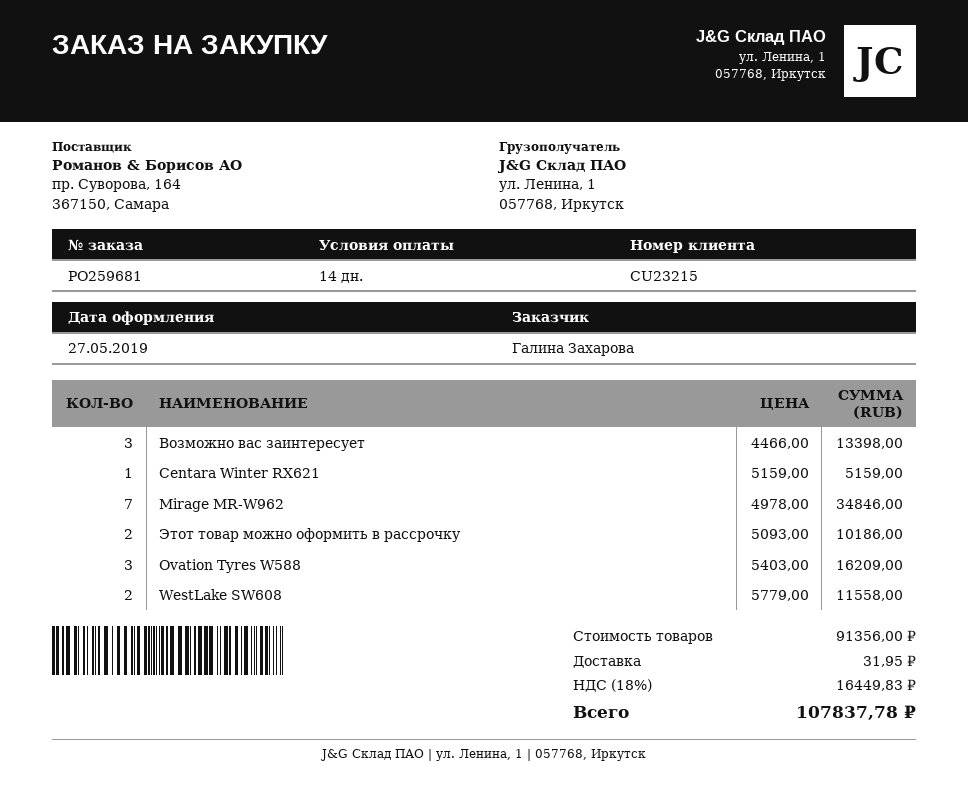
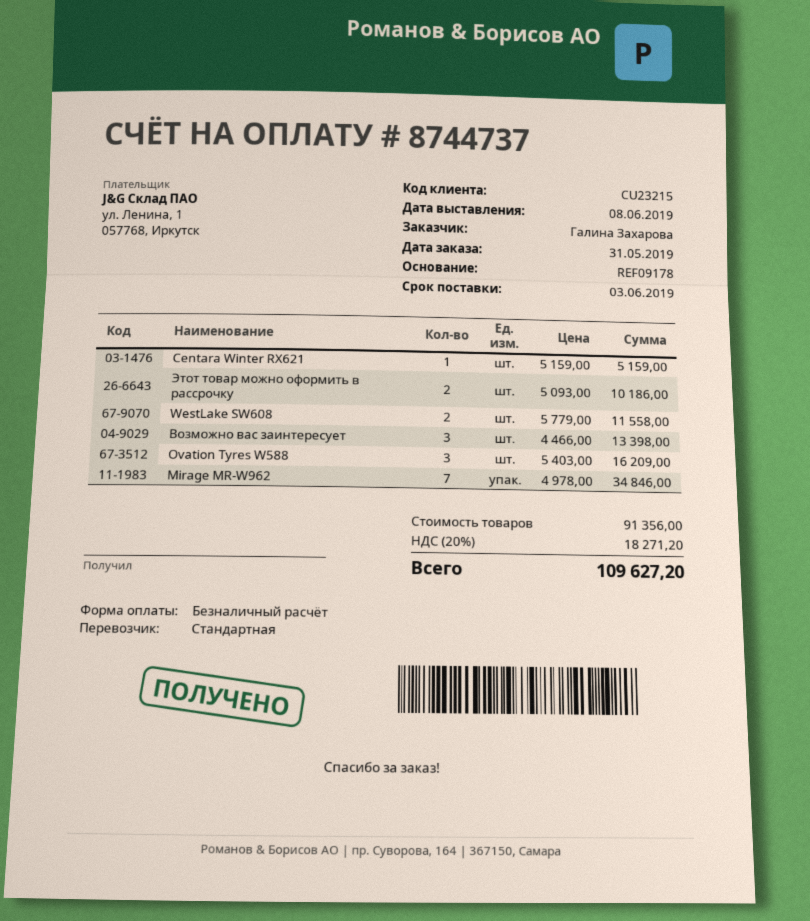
order date: 2019-05-27 -> 2019-05-31
shipping: 31.95 -> none
tax: 18% = 16449.83 -> 20% = 18271.20
total: 107837.78 -> 109627.20

